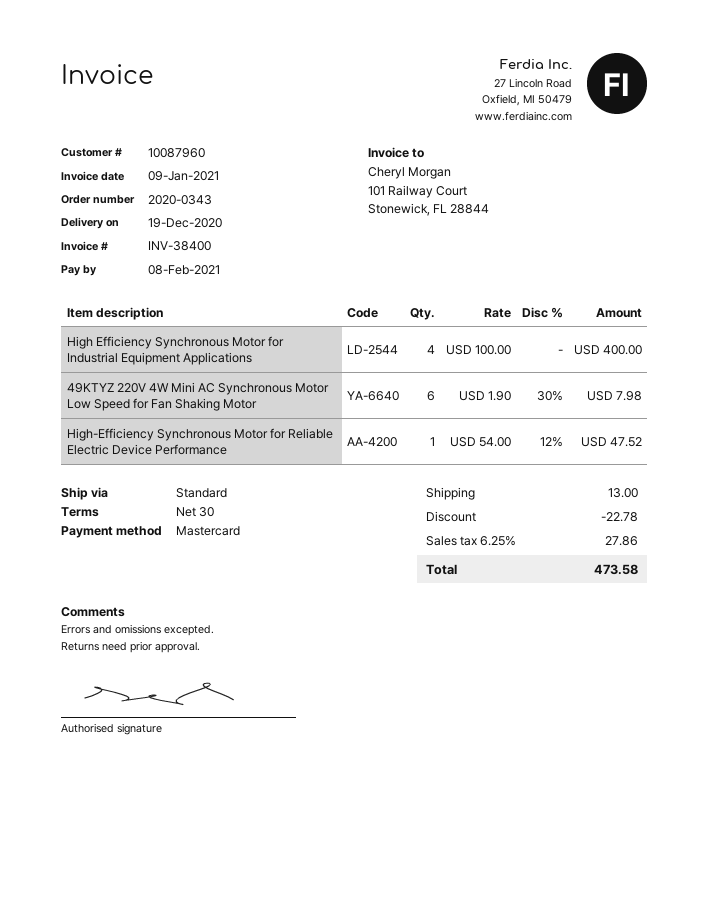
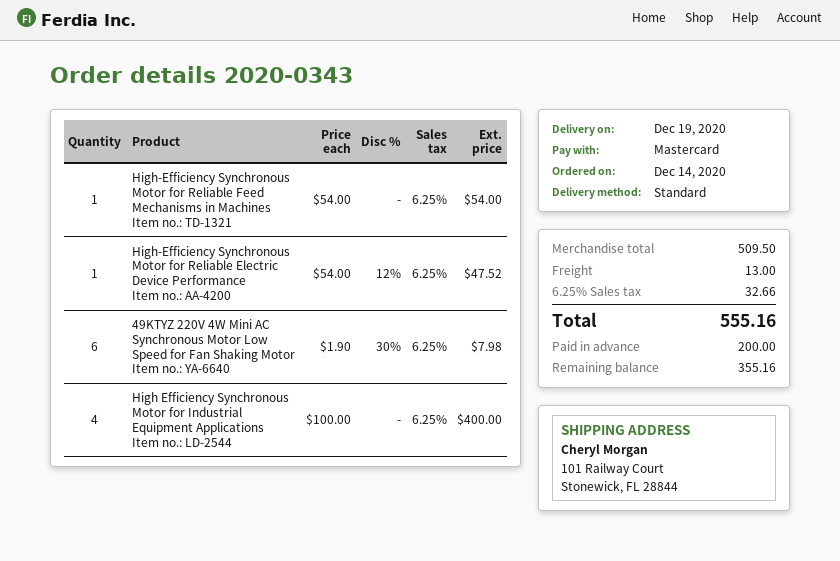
High-Efficiency Synchronous Motor for Reliable Feed Mechanisms in Machines: none -> 1 x 54.00 = 54.00
discount: 22.78 -> none
tax: 6.25% = 27.86 -> 6.25% = 32.66
total: 473.58 -> 555.16

